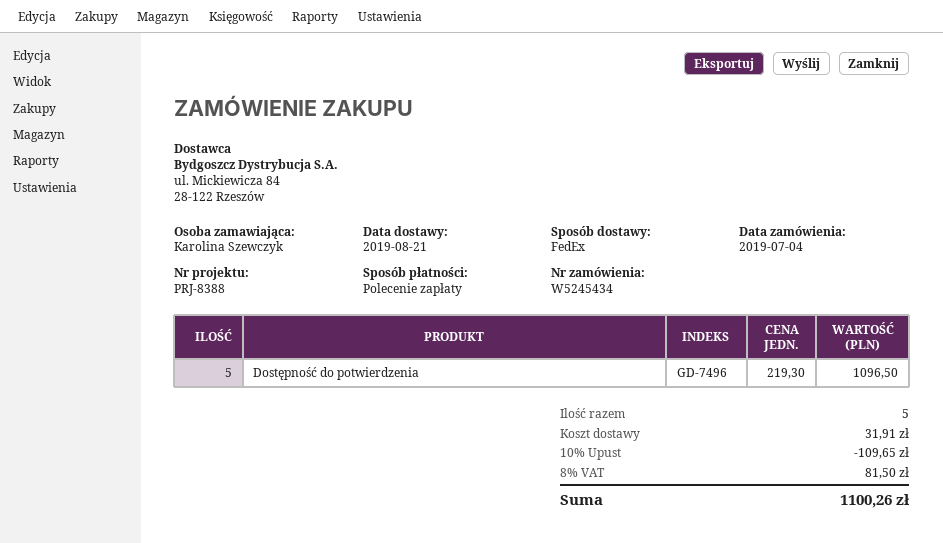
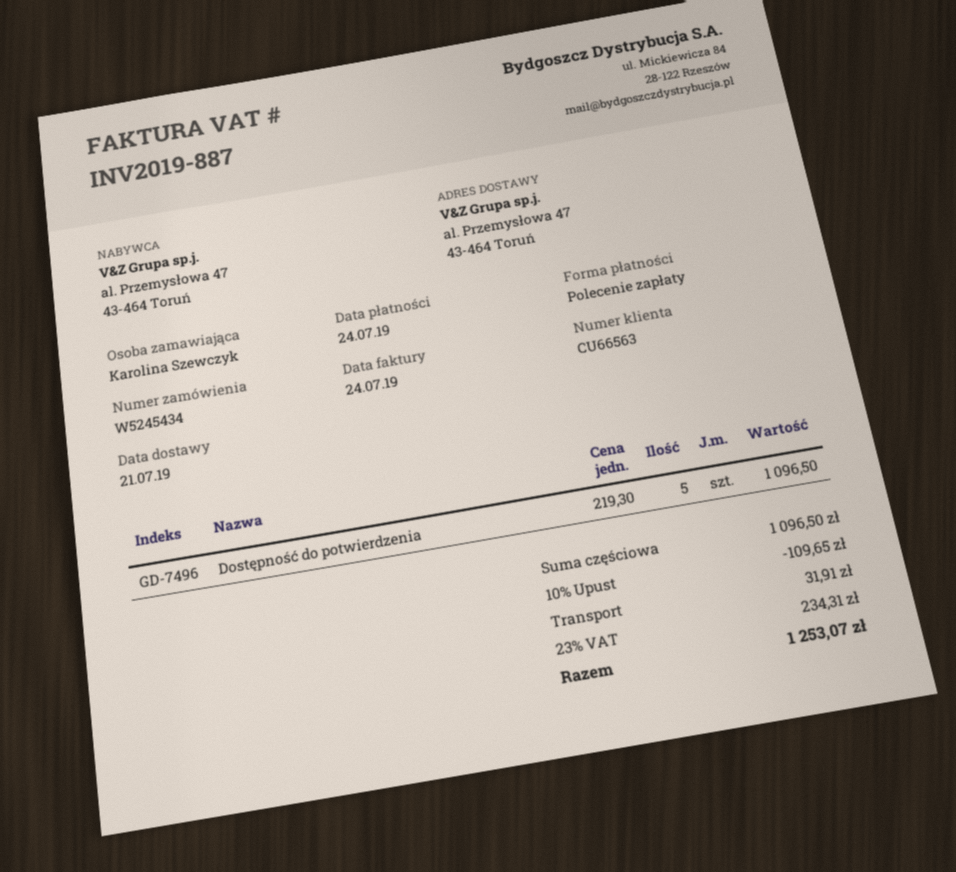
delivery date: 2019-08-21 -> 2019-07-21
tax: 8% = 81.50 -> 23% = 234.31
total: 1100.26 -> 1253.07

